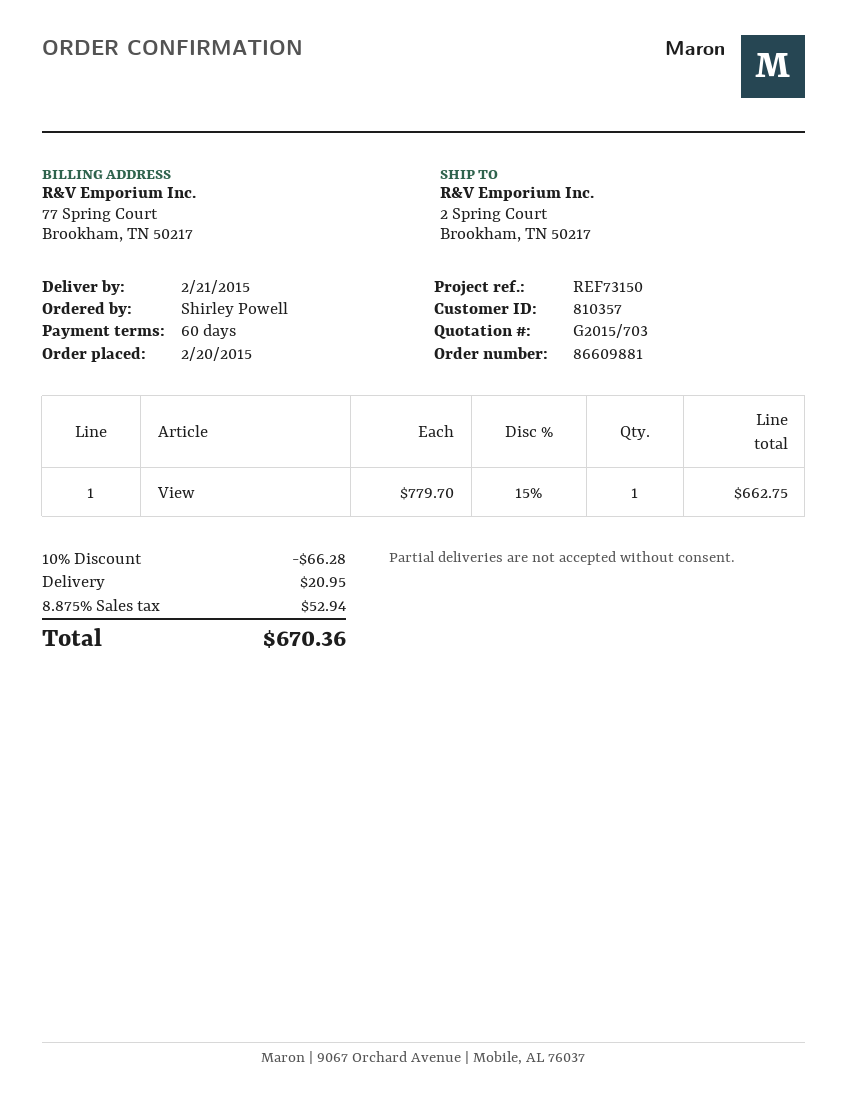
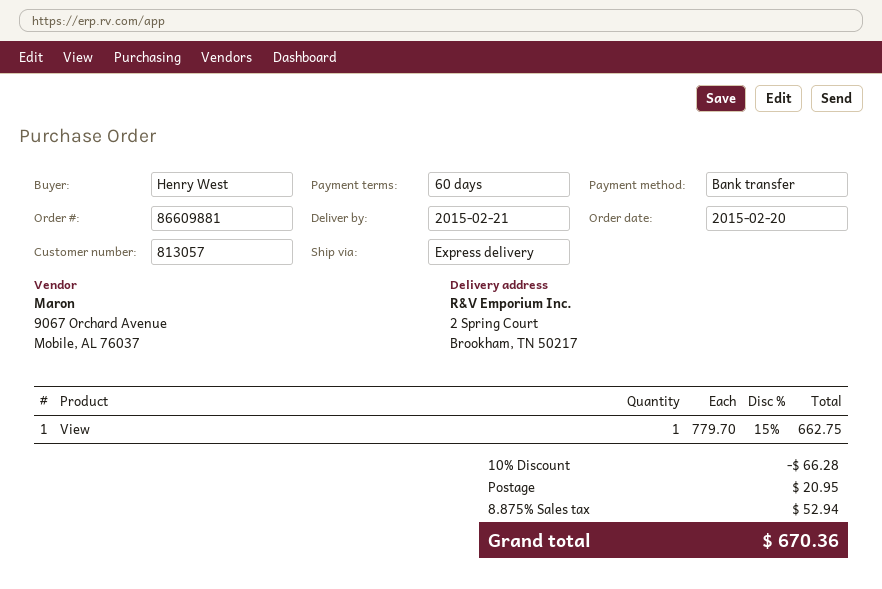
customer number: 810357 -> 813057
ordered by: Shirley Powell -> Henry West

